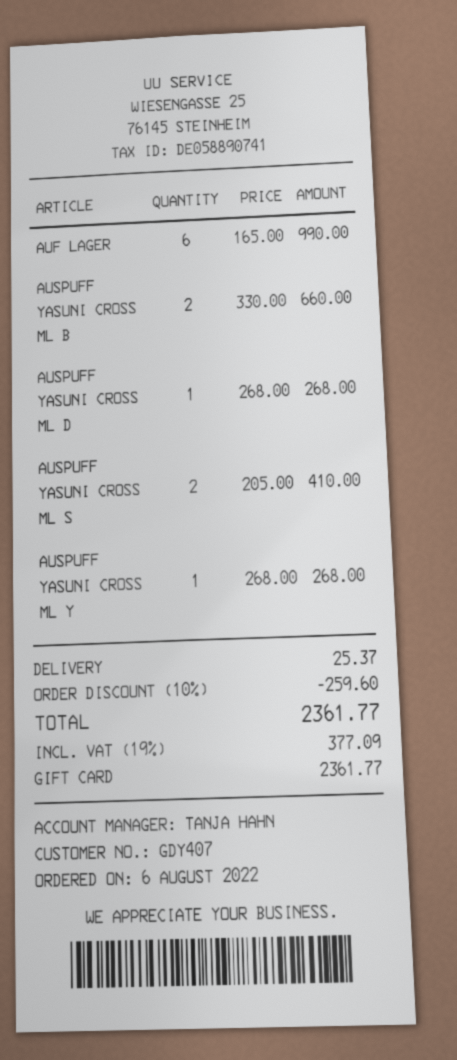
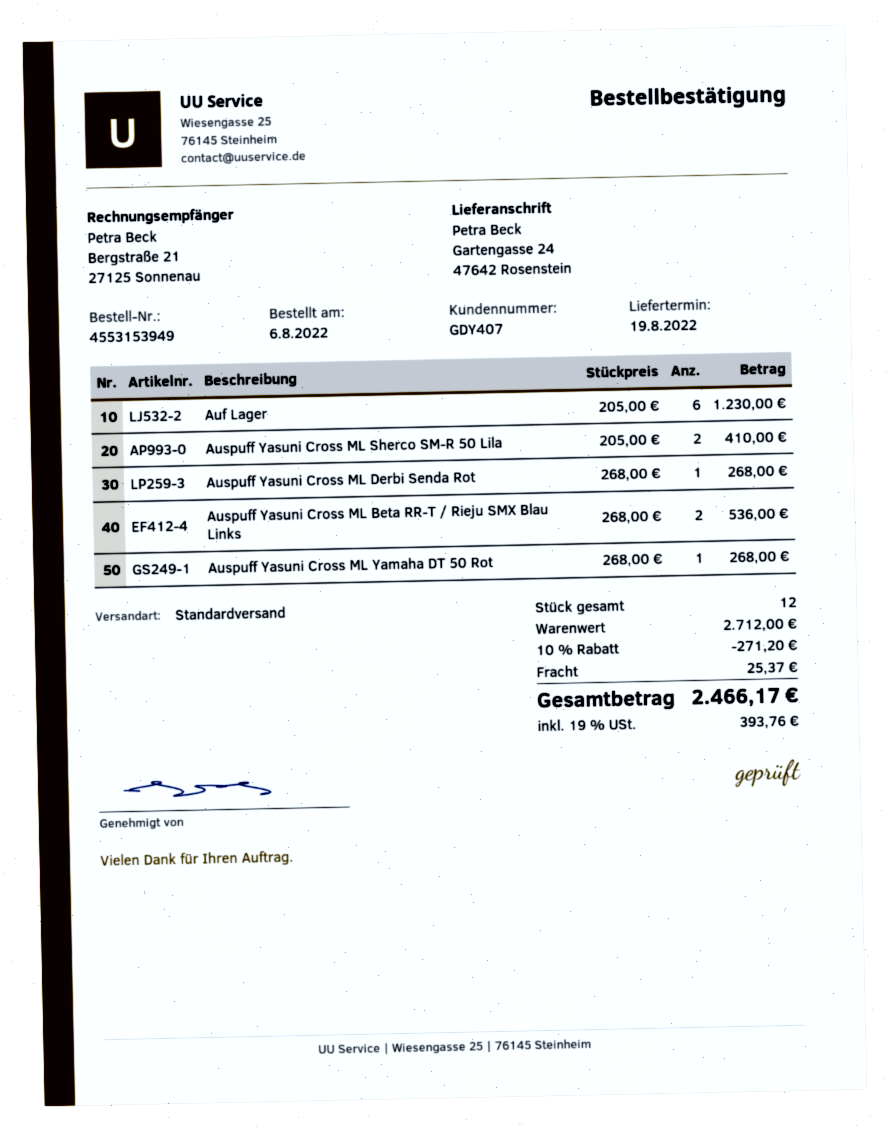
AUF LAGER: 6 x 165.00 = 990.00 -> 6 x 205.00 = 1230.00
AUSPUFF YASUNI CROSS ML B: 2 x 330.00 = 660.00 -> 2 x 268.00 = 536.00
discount: 10% = 259.60 -> 10% = 271.20
tax: 19% = 377.09 -> 19% = 393.76
total: 2361.77 -> 2466.17

